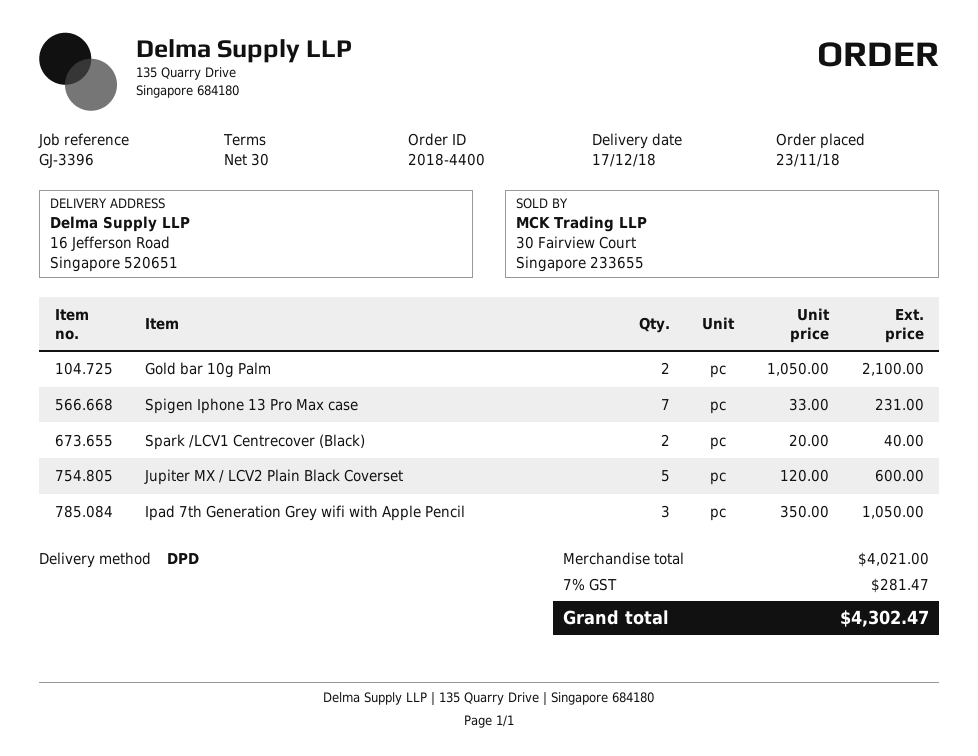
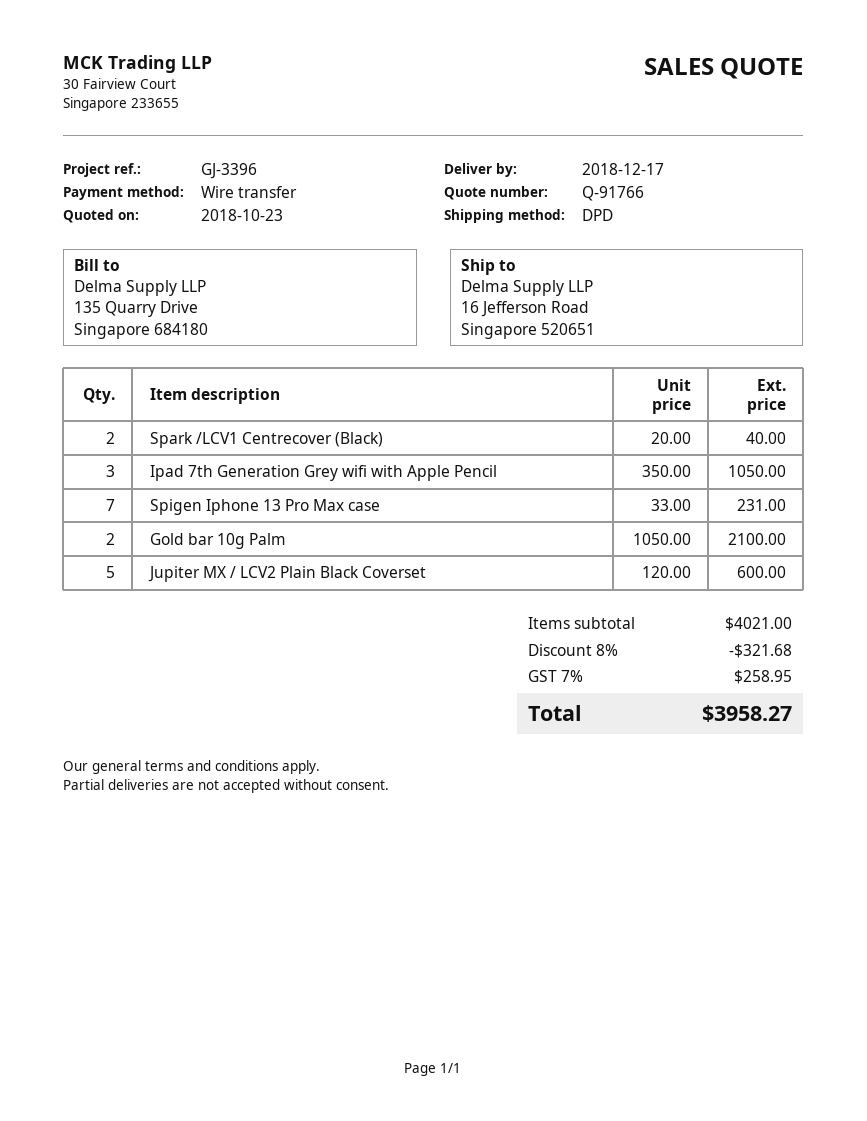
discount: none -> 8% = 321.68
tax: 7% = 281.47 -> 7% = 258.95
total: 4302.47 -> 3958.27

